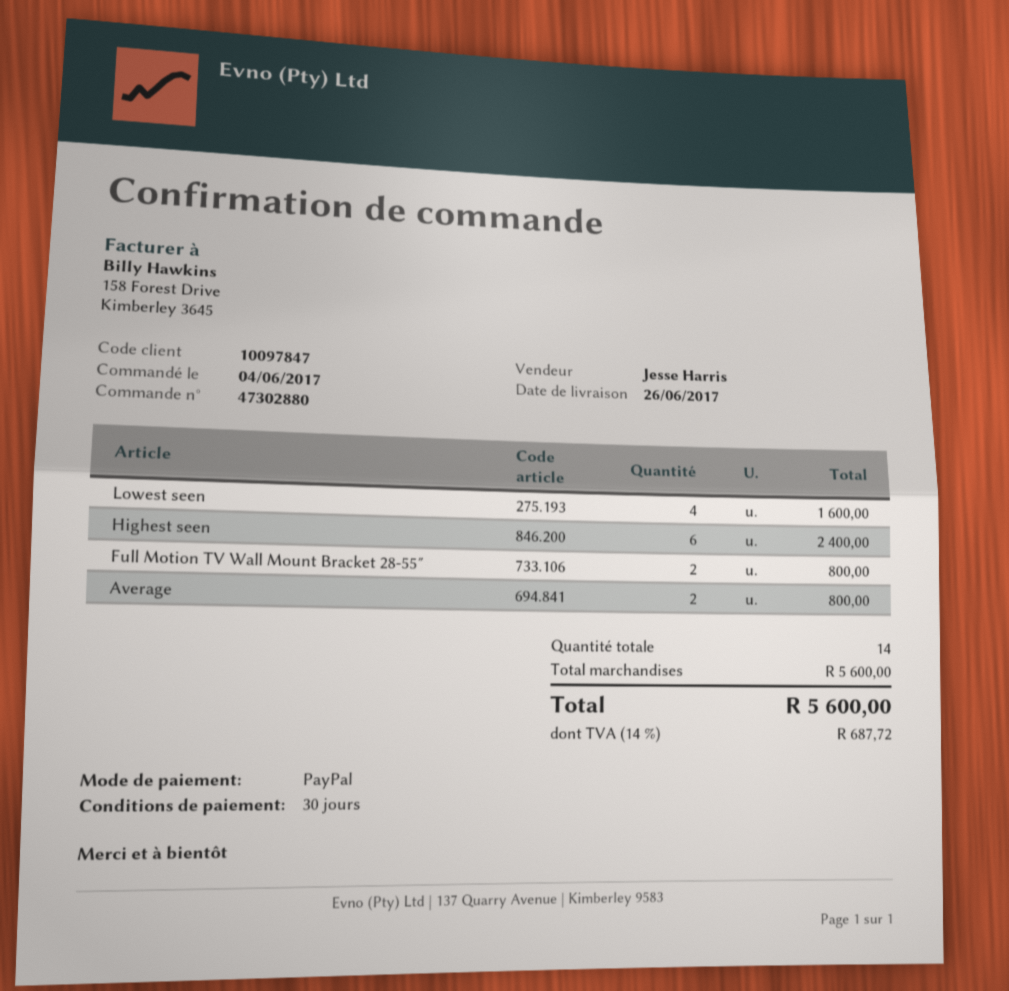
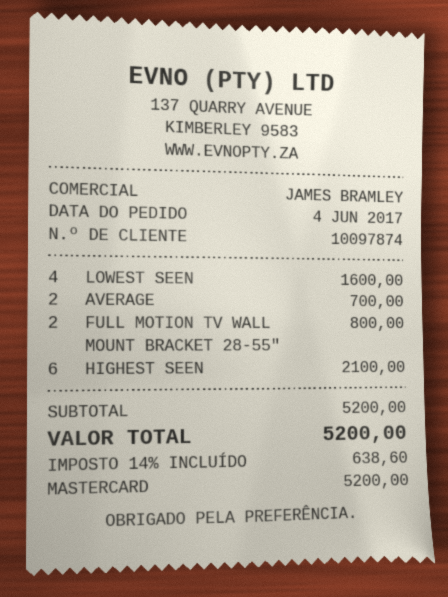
customer number: 10097847 -> 10097874
sales rep: Jesse Harris -> JAMES BRAMLEY
payment method: PayPal -> Mastercard
Highest seen: 6 for 2400.00 -> 6 for 2100.00
Average: 2 for 800.00 -> 2 for 700.00
subtotal: 5600.00 -> 5200.00
tax: 14% = 687.72 -> 14% = 638.60
total: 5600.00 -> 5200.00

